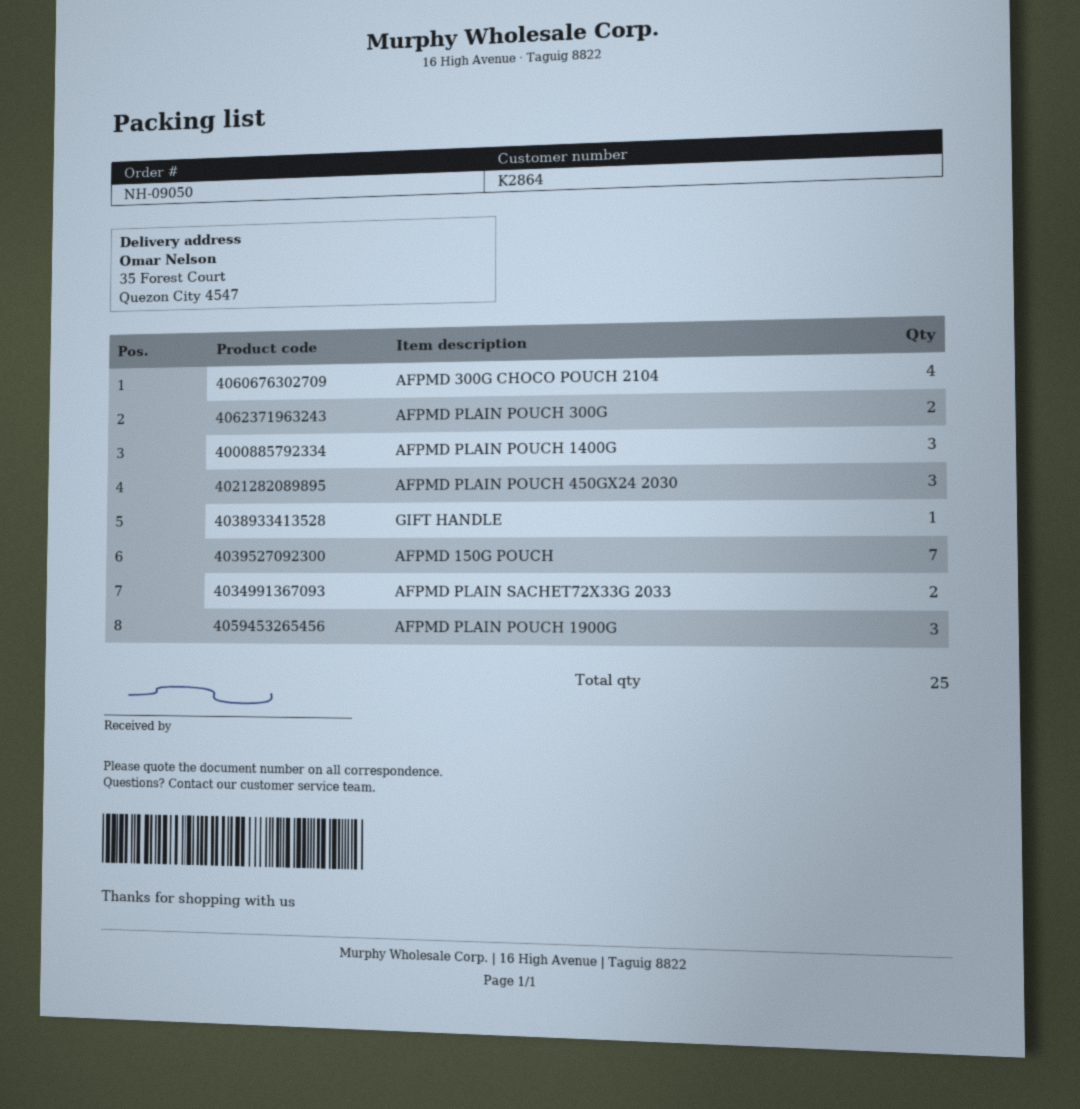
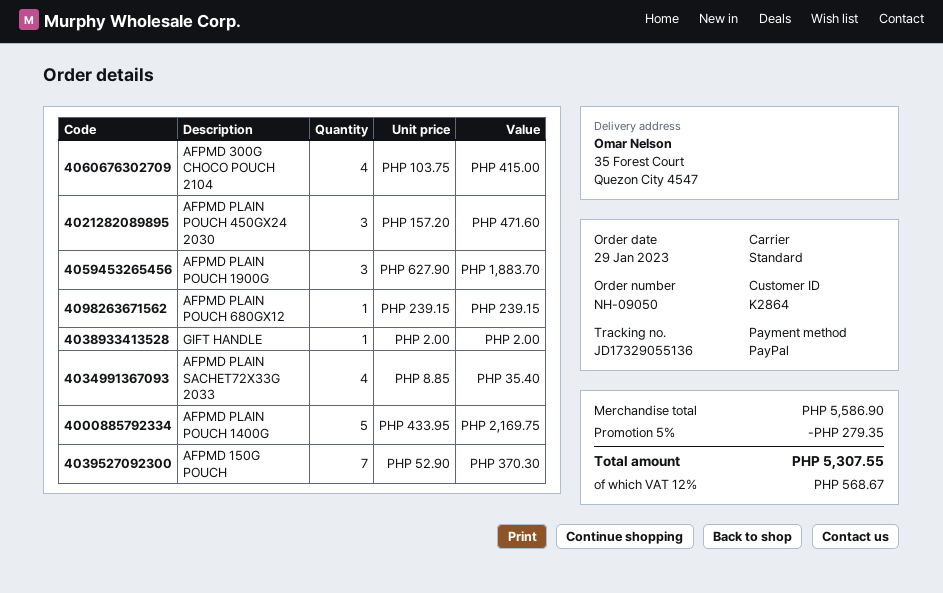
AFPMD PLAIN POUCH 300G: 2 -> none
AFPMD PLAIN POUCH 1400G: 3 -> 5
AFPMD PLAIN SACHET72X33G 2033: 2 -> 4
AFPMD PLAIN POUCH 680GX12: none -> 1

